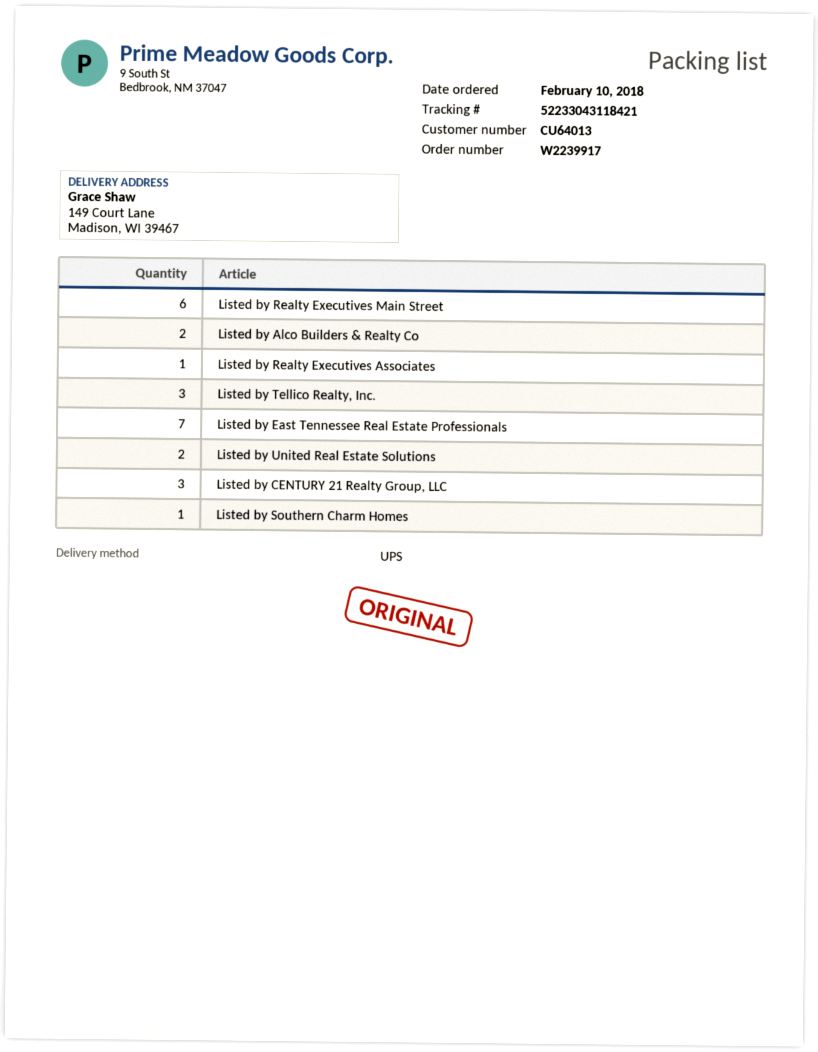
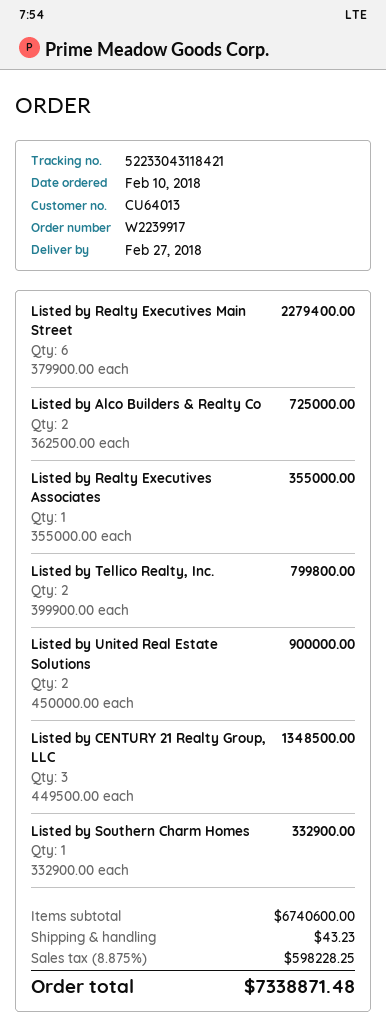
Listed by Tellico Realty, Inc.: 3 -> 2
Listed by East Tennessee Real Estate Professionals: 7 -> none

